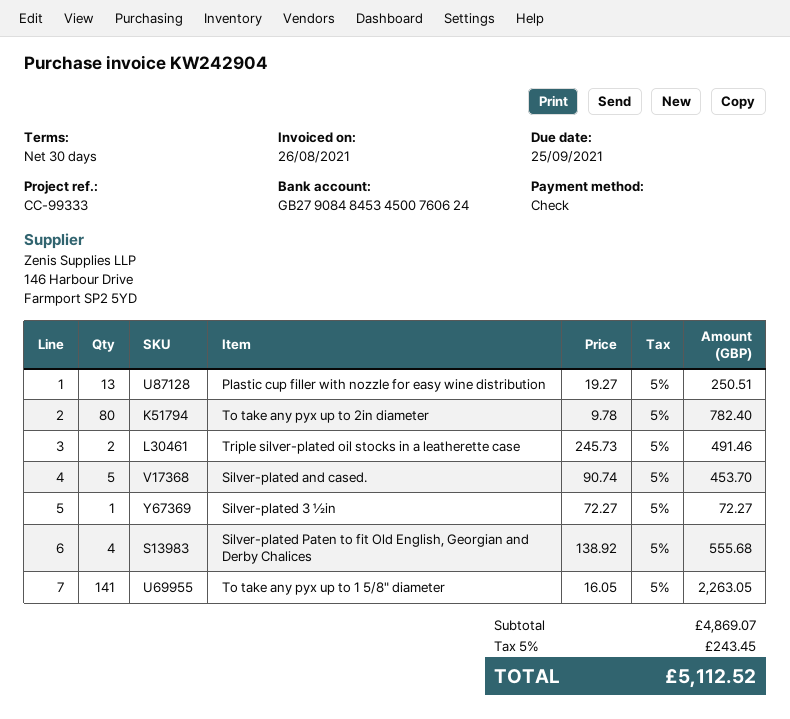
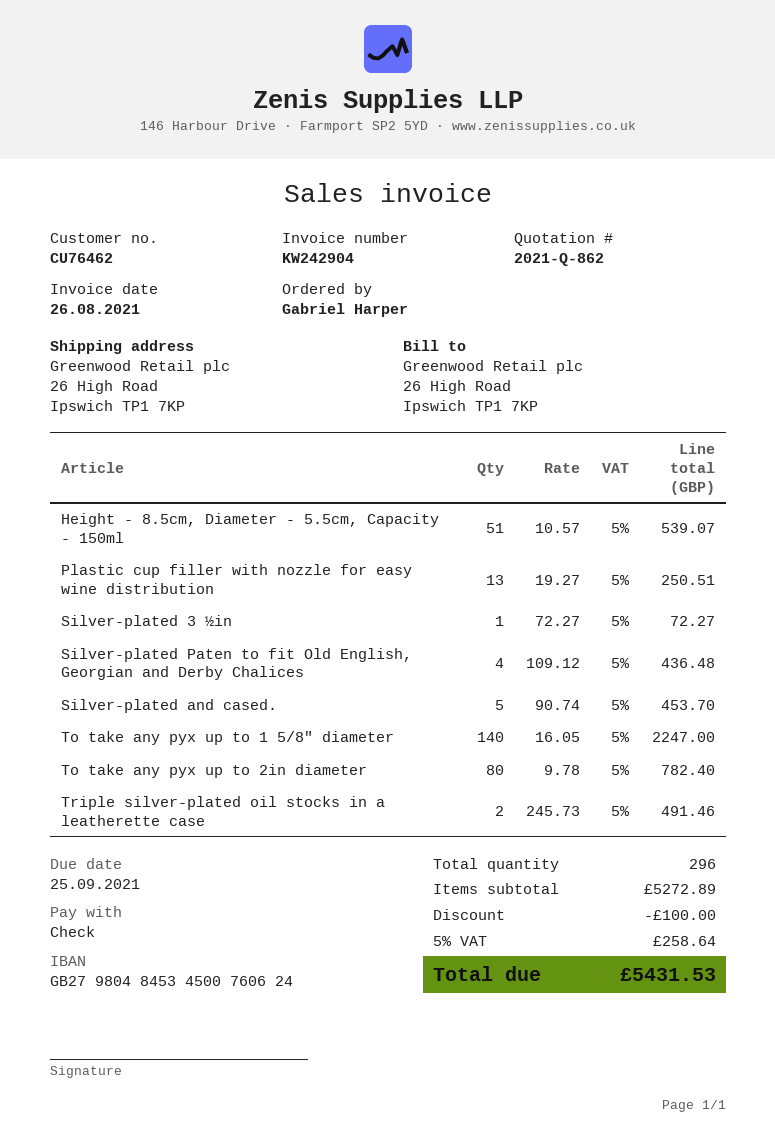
bank account: GB27908484534500760624 -> GB27980484534500760624
Silver-plated Paten to fit Old English, Georgian and Derby Chalices: 4 x 138.92 = 555.68 -> 4 x 109.12 = 436.48
To take any pyx up to 1 5/8" diameter: 141 x 16.05 = 2263.05 -> 140 x 16.05 = 2247.00
Height - 8.5cm, Diameter - 5.5cm, Capacity - 150ml: none -> 51 x 10.57 = 539.07
subtotal: 4869.07 -> 5272.89
discount: none -> 100.00
tax: 5% = 243.45 -> 5% = 258.64
total: 5112.52 -> 5431.53

